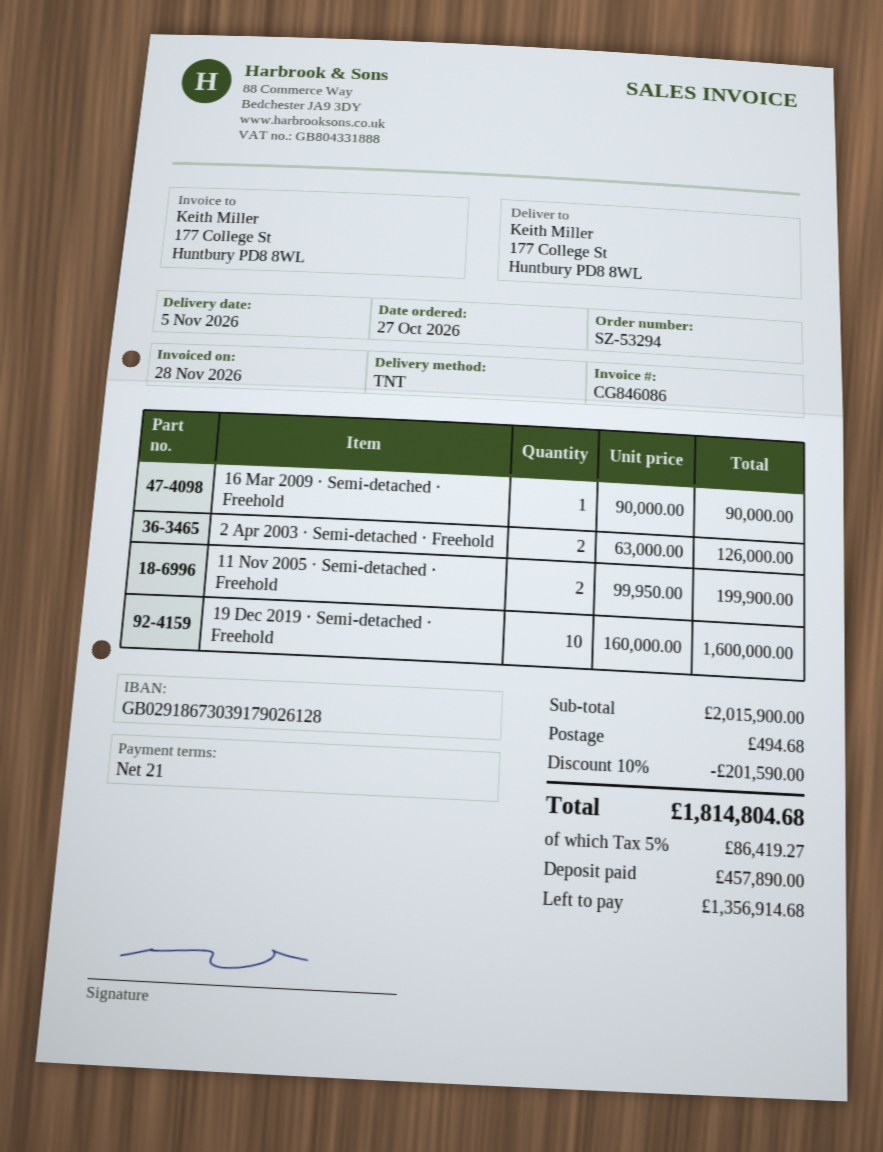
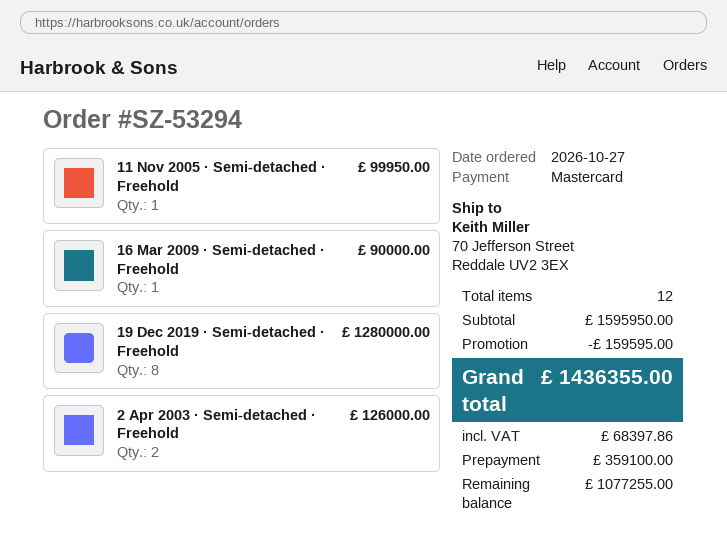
ship to: 177 College St, Huntbury PD8 8WL -> 70 Jefferson Street, Reddale UV2 3EX
11 Nov 2005 · Semi-detached · Freehold: 2 for 199900.00 -> 1 for 99950.00
19 Dec 2019 · Semi-detached · Freehold: 10 for 1600000.00 -> 8 for 1280000.00
subtotal: 2015900.00 -> 1595950.00
discount: 201590.00 -> 159595.00
shipping: 494.68 -> none
tax: 86419.27 -> 68397.86
total: 1814804.68 -> 1436355.00
deposit: 457890.00 -> 359100.00
balance: 1356914.68 -> 1077255.00

